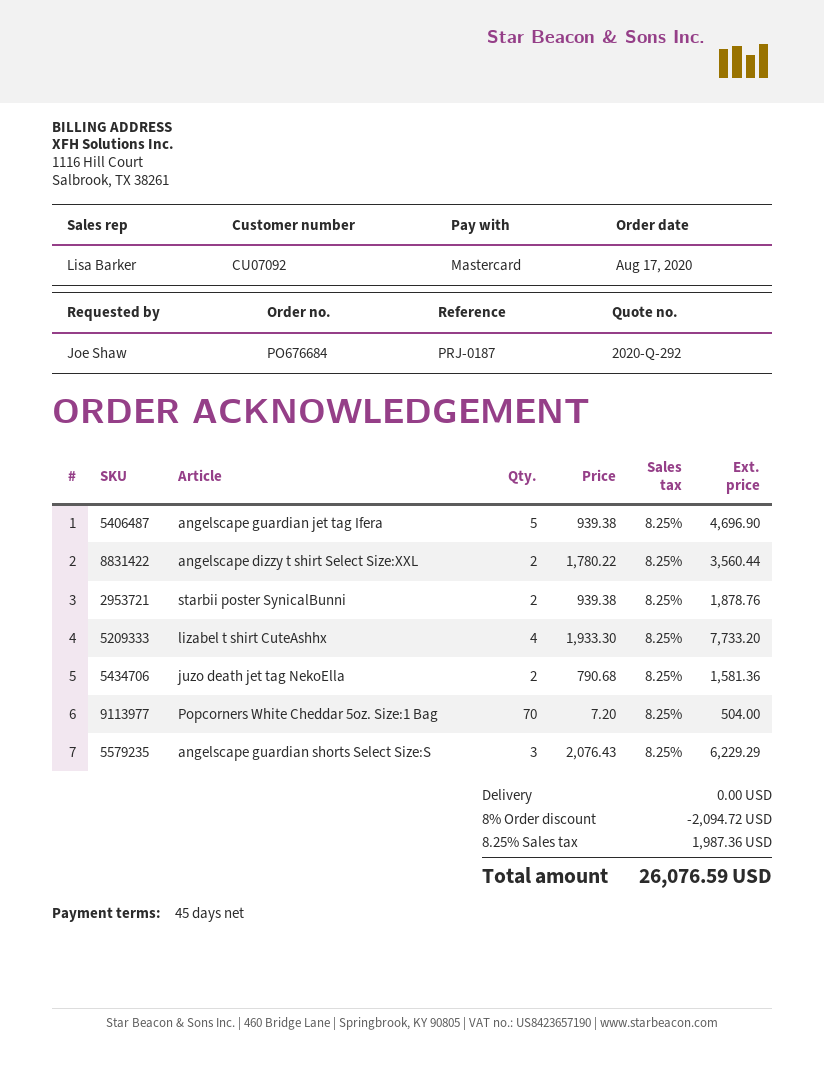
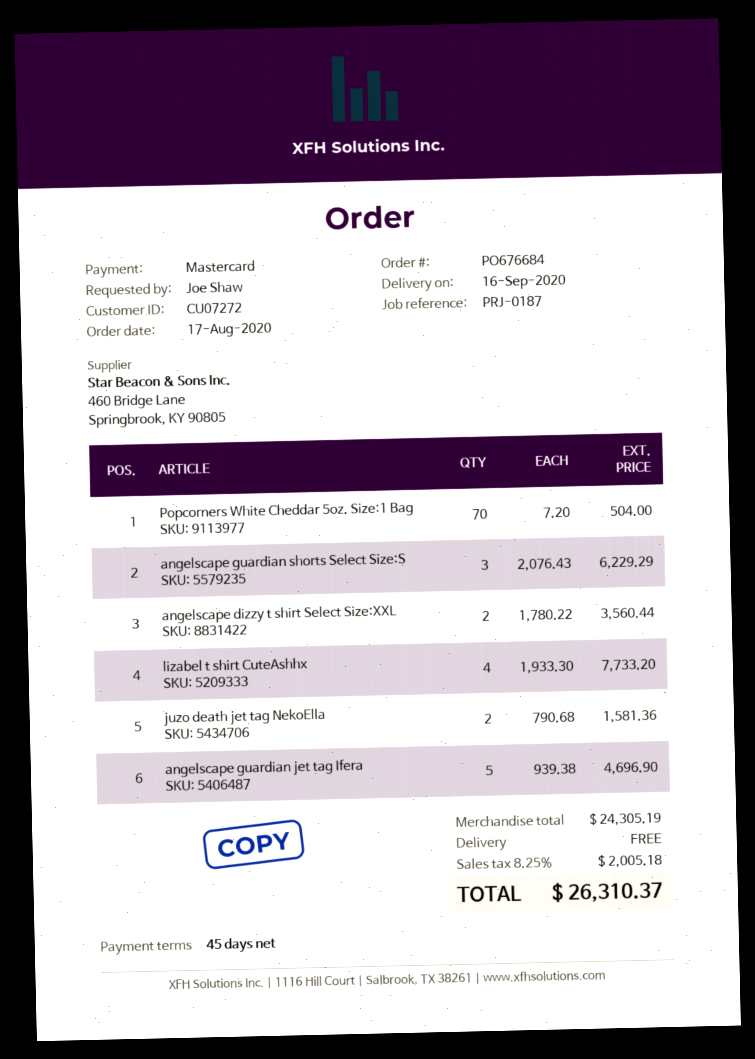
customer number: CU07092 -> CU07272
starbii poster SynicalBunni: 2 x 939.38 = 1878.76 -> none
discount: 8% = 2094.72 -> none
tax: 8.25% = 1987.36 -> 8.25% = 2005.18
total: 26076.59 -> 26310.37

